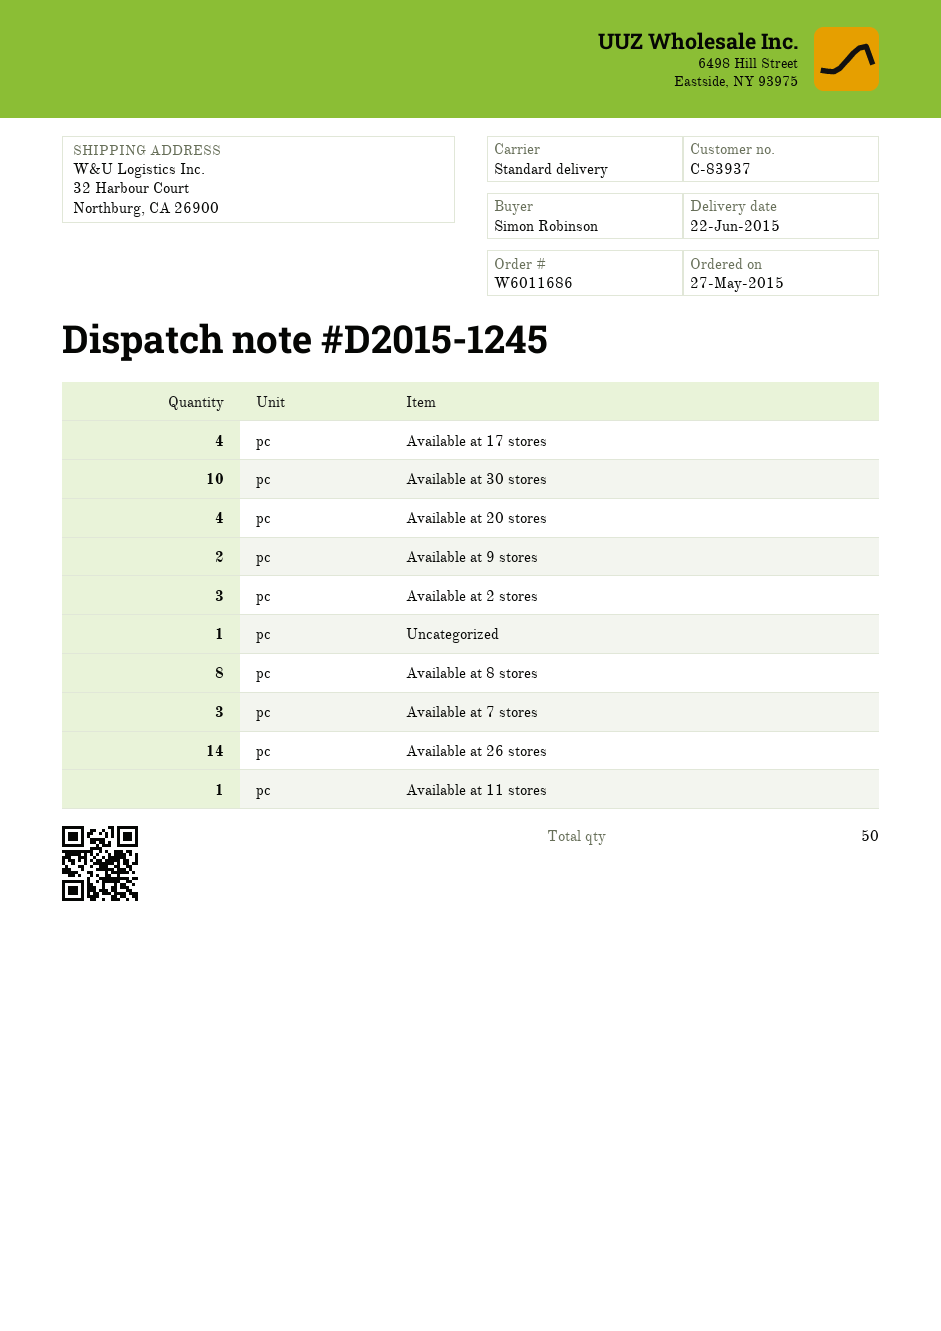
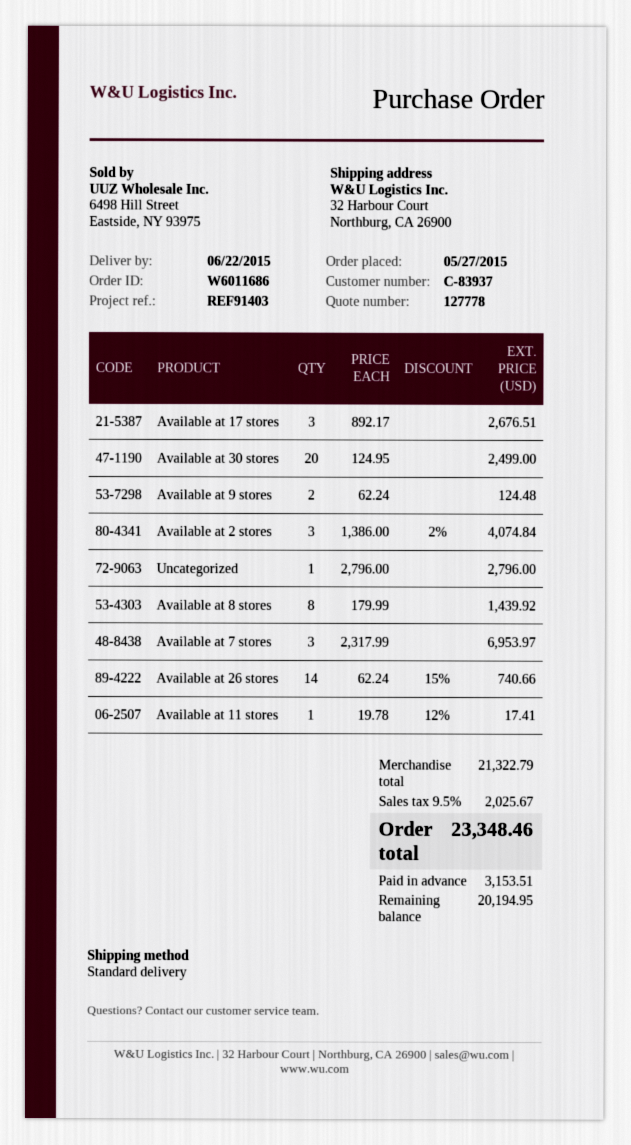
Available at 17 stores: 4 -> 3
Available at 30 stores: 10 -> 20
Available at 20 stores: 4 -> none

